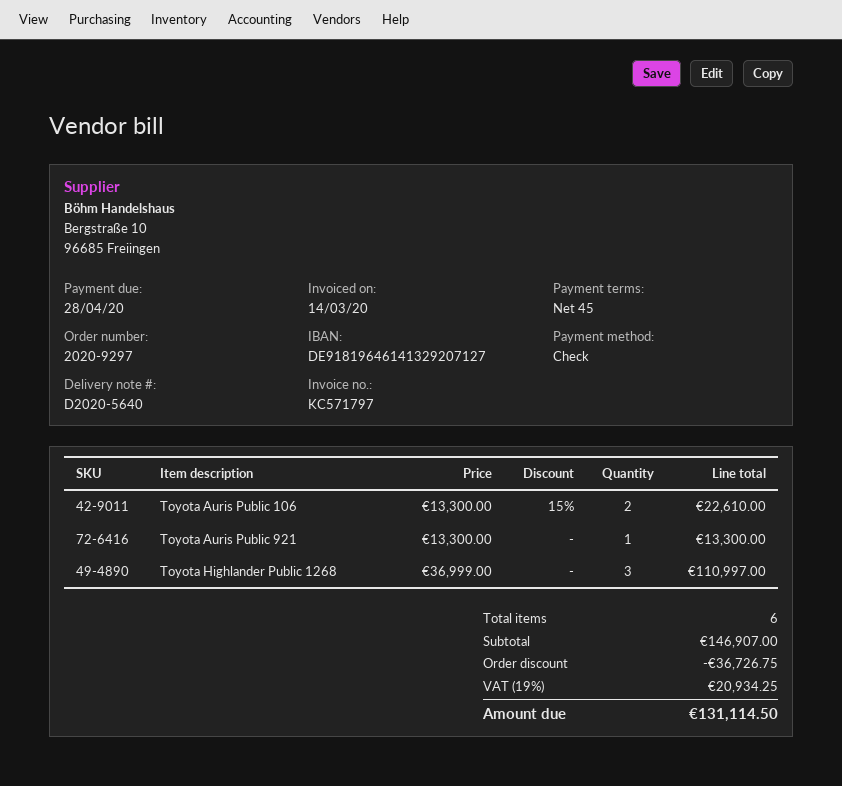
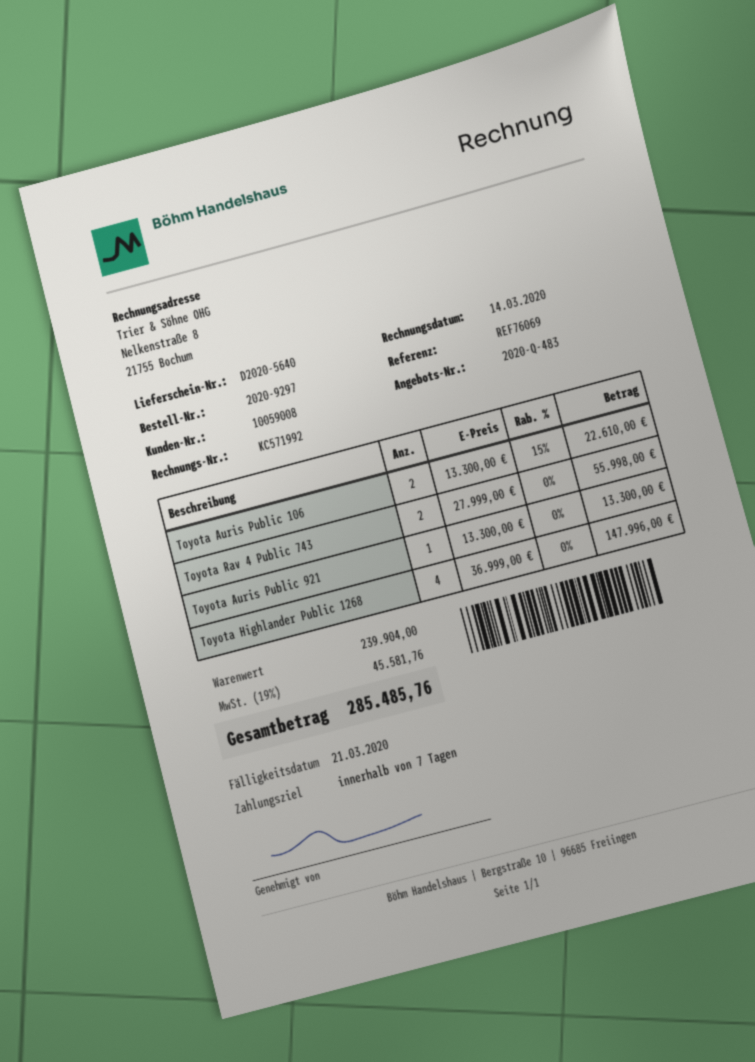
invoice number: KC571797 -> KC571992
payment terms: 45 days -> 7 days
due date: 2020-04-28 -> 2020-03-21
Toyota Highlander Public 1268: 3 x 36999.00 = 110997.00 -> 4 x 36999.00 = 147996.00
Toyota Rav 4 Public 743: none -> 2 x 27999.00 = 55998.00
subtotal: 146907.00 -> 239904.00
discount: 36726.75 -> none
tax: 19% = 20934.25 -> 19% = 45581.76
total: 131114.50 -> 285485.76

